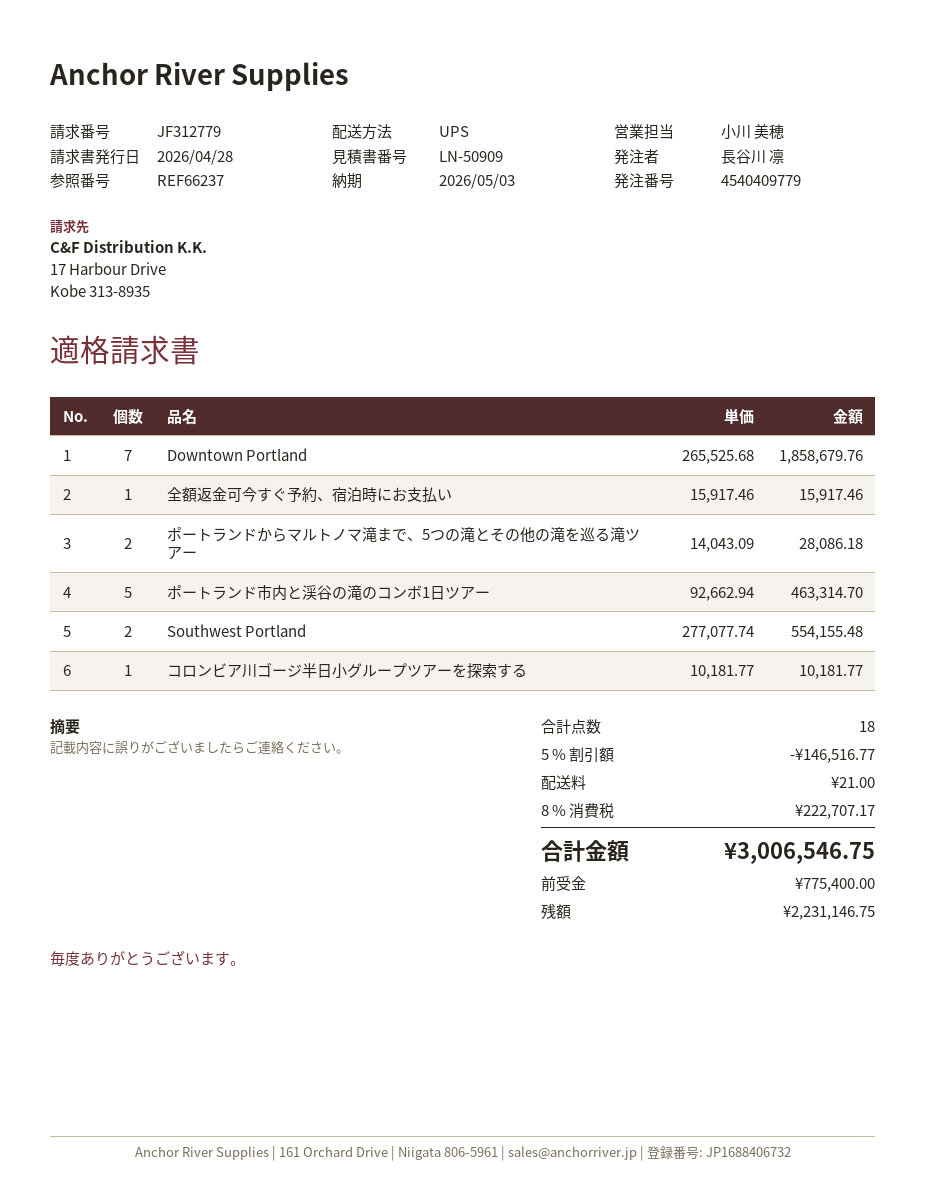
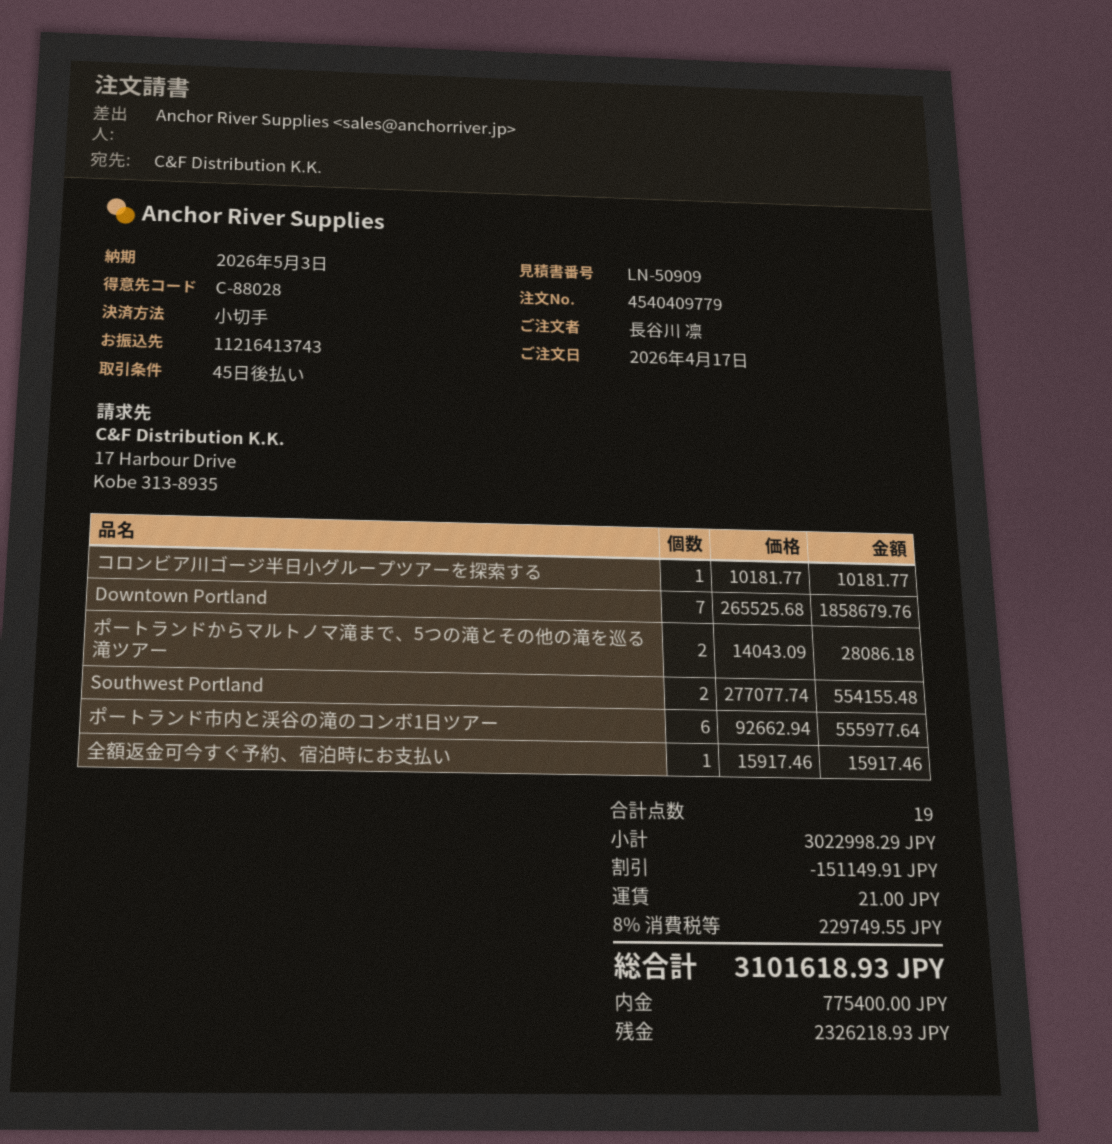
ポートランド市内と渓谷の滝のコンボ1日ツアー: 5 x 92662.94 = 463314.70 -> 6 x 92662.94 = 555977.64
total quantity: 18 -> 19
discount: 146516.77 -> 151149.91
tax: 8% = 222707.17 -> 8% = 229749.55
total: 3006546.75 -> 3101618.93
balance: 2231146.75 -> 2326218.93

